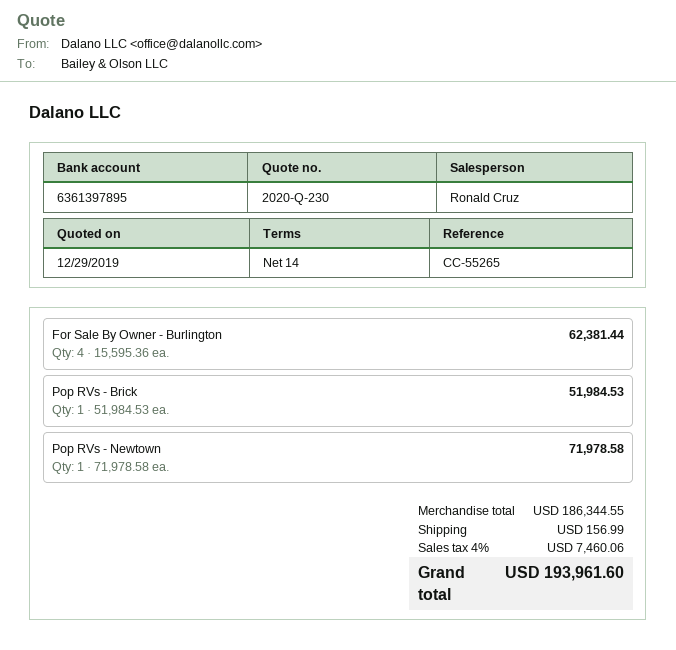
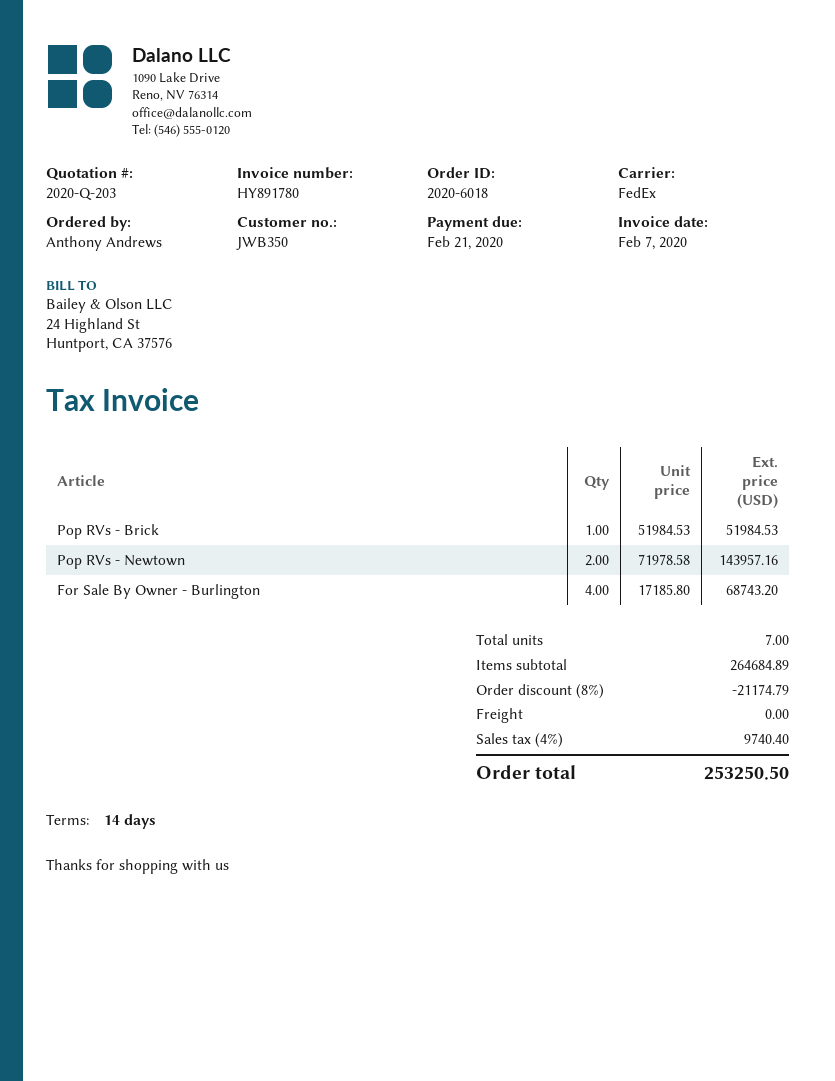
quote number: 2020-Q-230 -> 2020-Q-203
For Sale By Owner - Burlington: 4 x 15595.36 = 62381.44 -> 4 x 17185.80 = 68743.20
Pop RVs - Newtown: 1 x 71978.58 = 71978.58 -> 2 x 71978.58 = 143957.16
subtotal: 186344.55 -> 264684.89
discount: none -> 8% = 21174.79
shipping: 156.99 -> 0.00
tax: 4% = 7460.06 -> 4% = 9740.40
total: 193961.60 -> 253250.50

